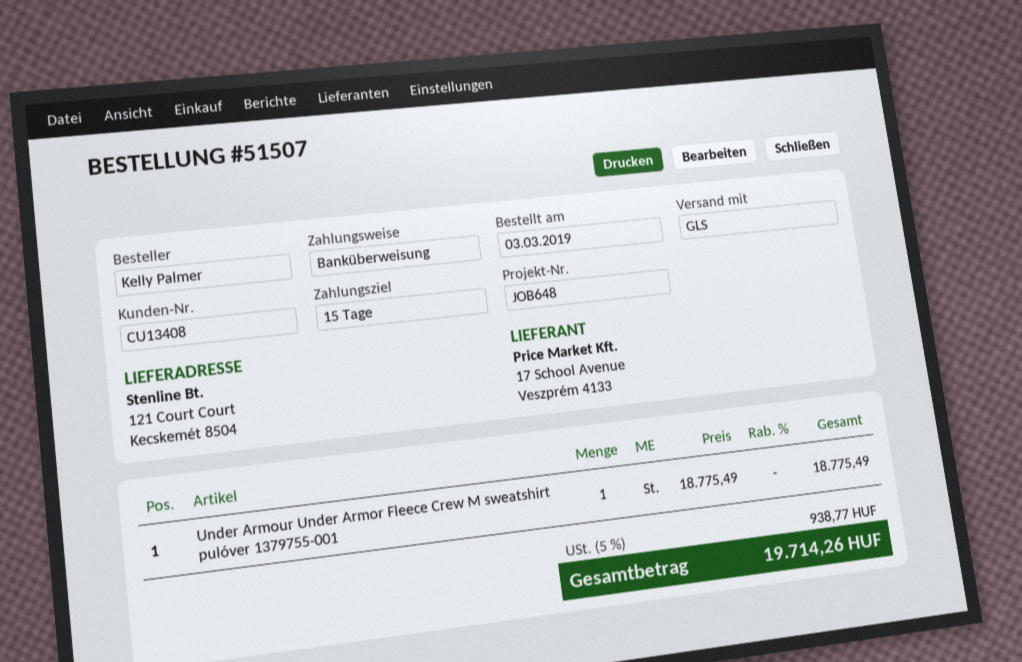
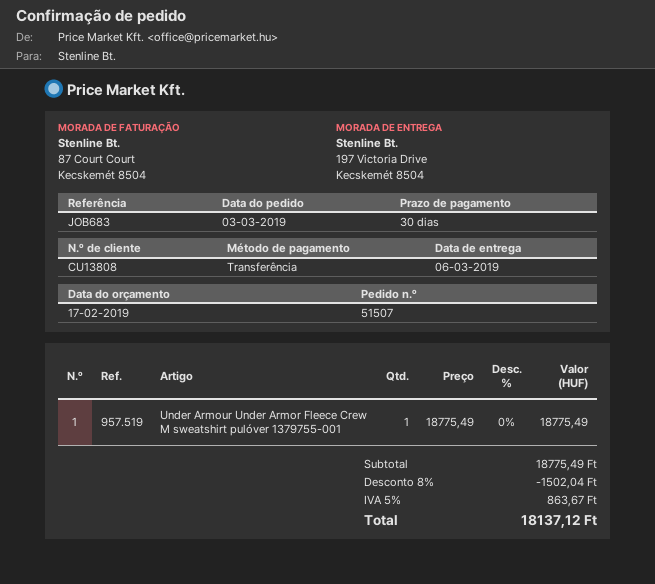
payment terms: 15 days -> 30 days
customer number: CU13408 -> CU13808
reference: JOB648 -> JOB683
ship to: 121 Court Court, Kecskemét 8504 -> 197 Victoria Drive, Kecskemét 8504
discount: none -> 8% = 1502.04
tax: 5% = 938.77 -> 5% = 863.67
total: 19714.26 -> 18137.12

